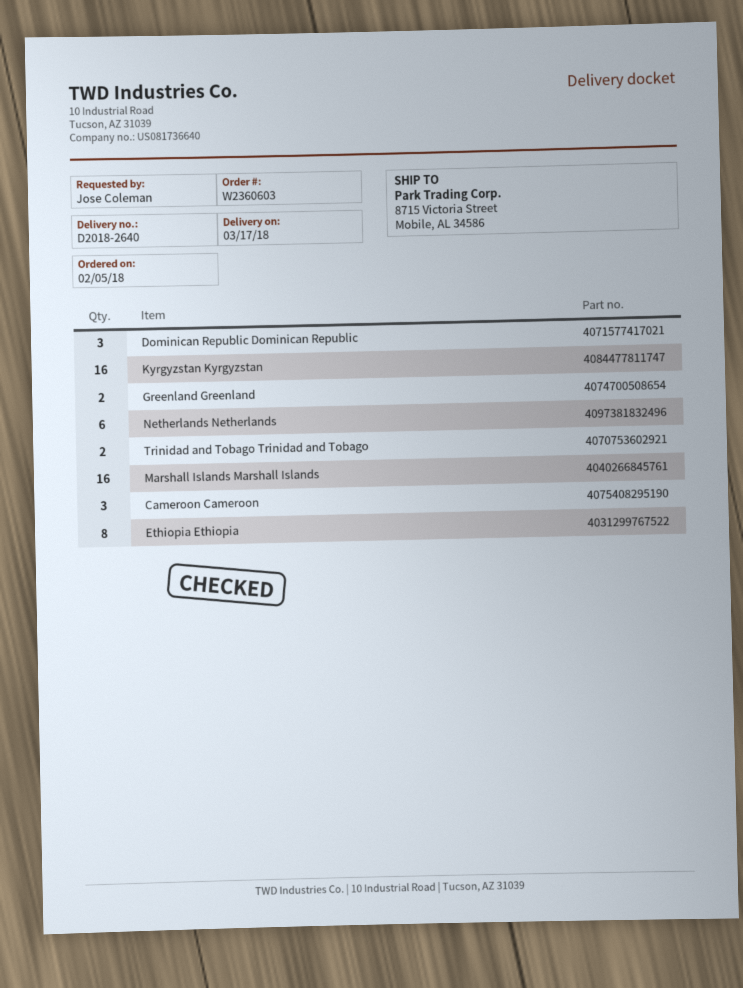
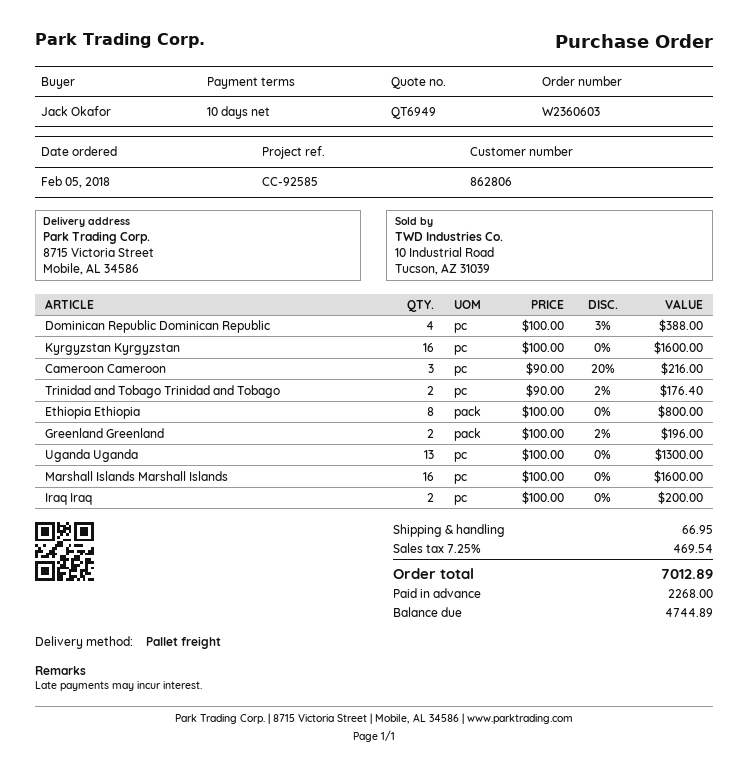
ordered by: Jose Coleman -> Jack Okafor
Dominican Republic Dominican Republic: 3 -> 4
Netherlands Netherlands: 6 -> none
Uganda Uganda: none -> 13
Iraq Iraq: none -> 2

